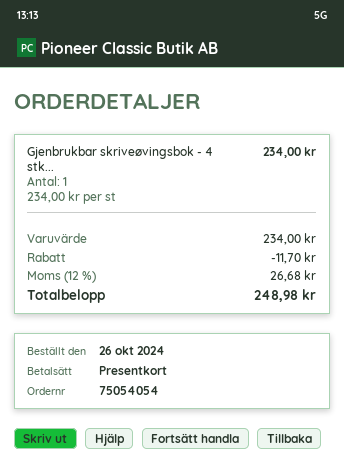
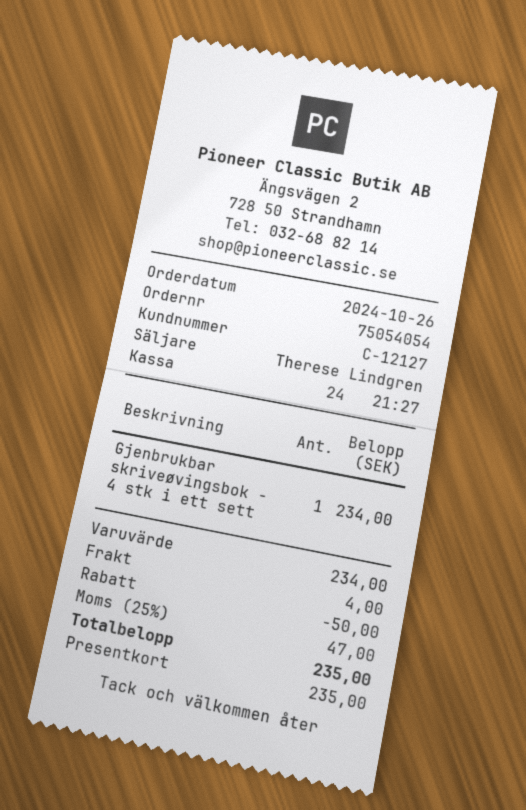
discount: 11.70 -> 50.00
shipping: none -> 4.00
tax: 12% = 26.68 -> 25% = 47.00
total: 248.98 -> 235.00

